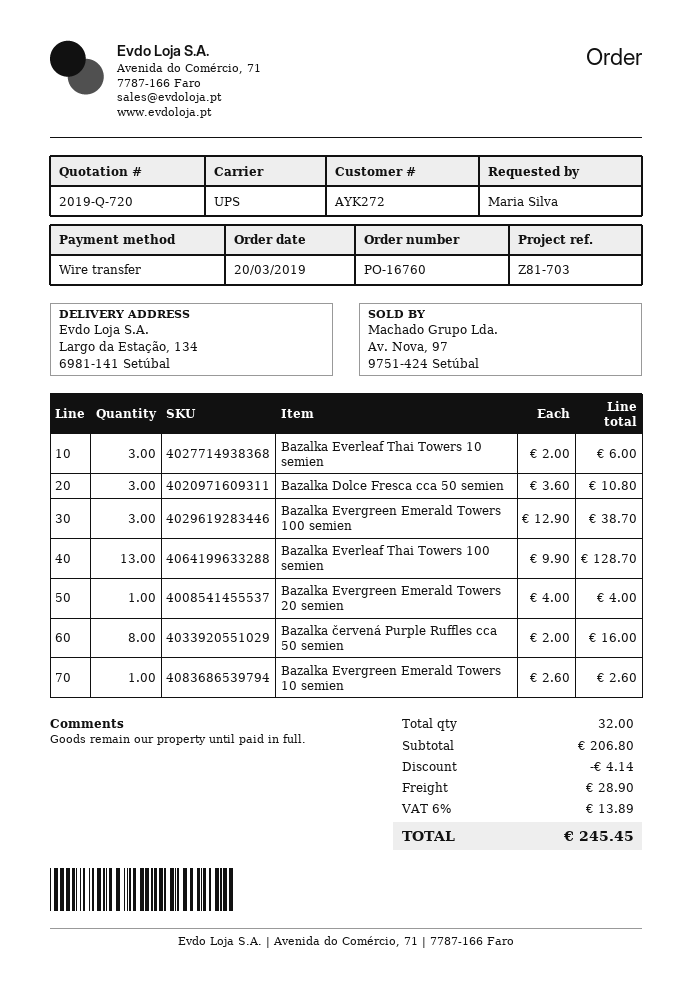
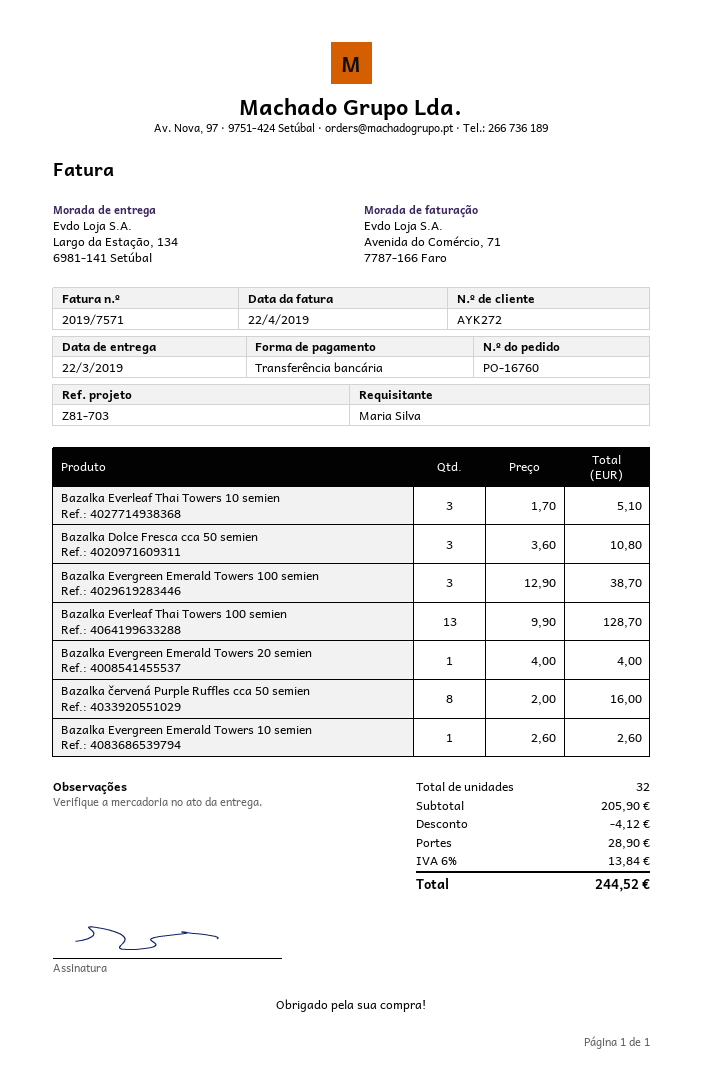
Bazalka Everleaf Thai Towers 10 semien: 3 x 2.00 = 6.00 -> 3 x 1.70 = 5.10
subtotal: 206.80 -> 205.90
discount: 4.14 -> 4.12
tax: 6% = 13.89 -> 6% = 13.84
total: 245.45 -> 244.52

